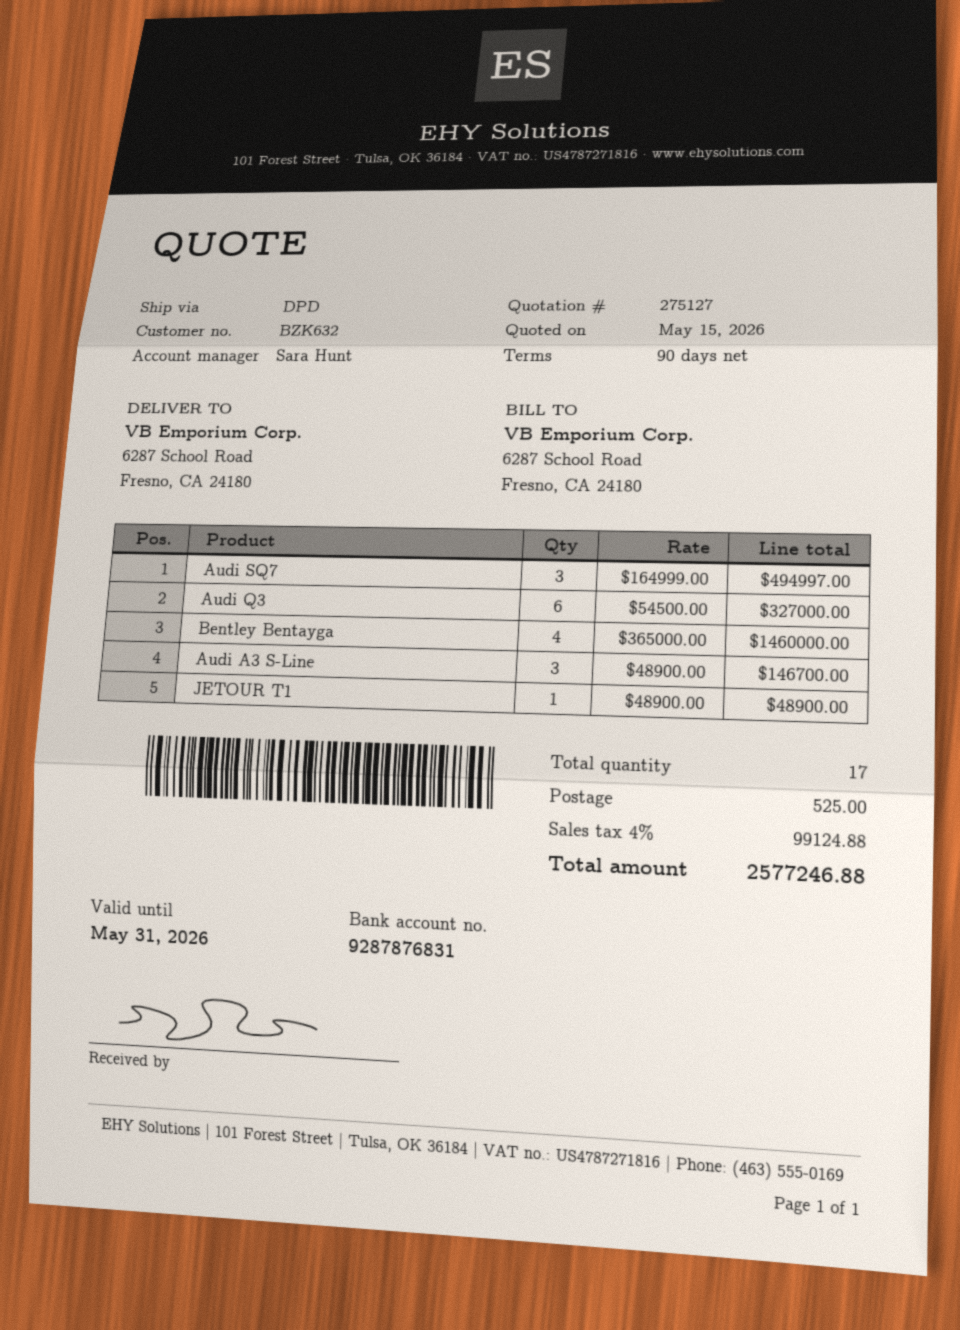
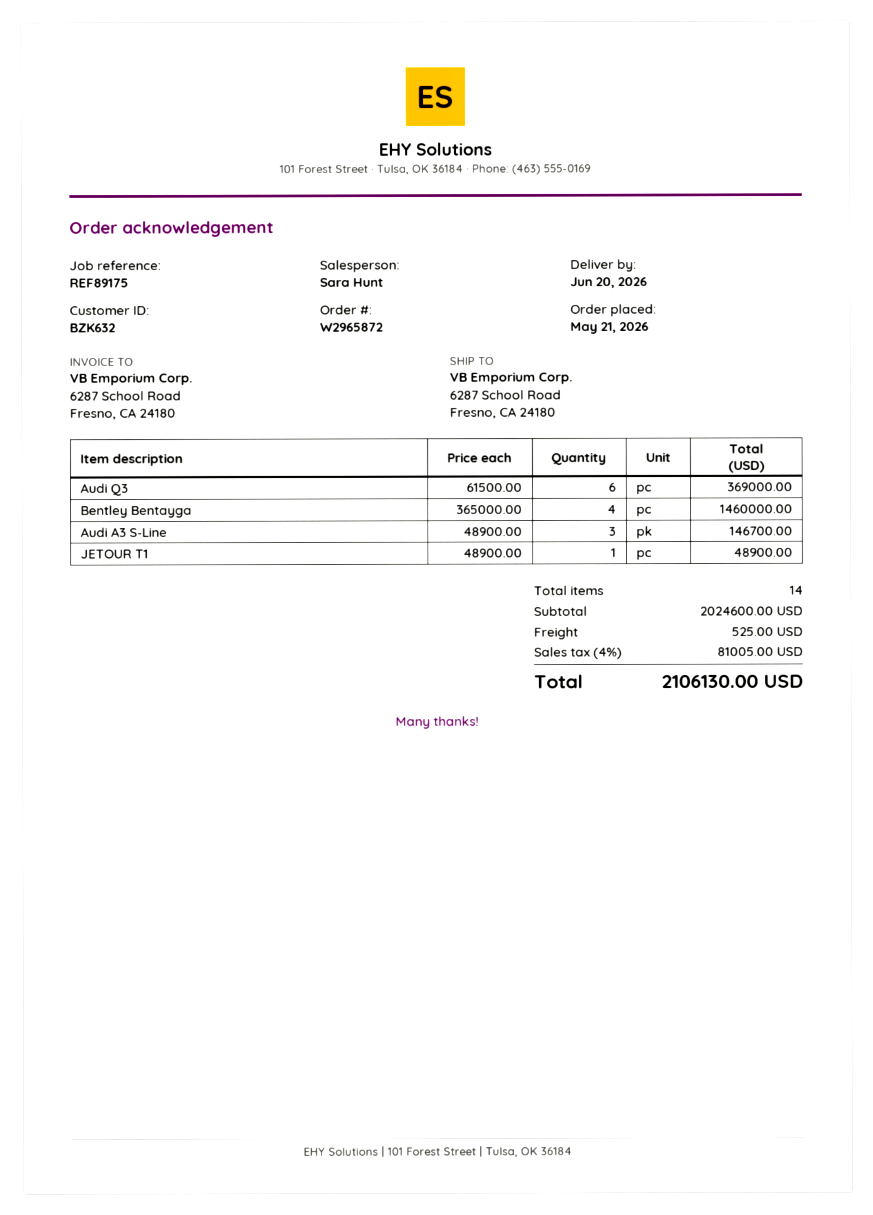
Audi SQ7: 3 x 164999.00 = 494997.00 -> none
Audi Q3: 6 x 54500.00 = 327000.00 -> 6 x 61500.00 = 369000.00
total quantity: 17 -> 14
tax: 4% = 99124.88 -> 4% = 81005.00
total: 2577246.88 -> 2106130.00

